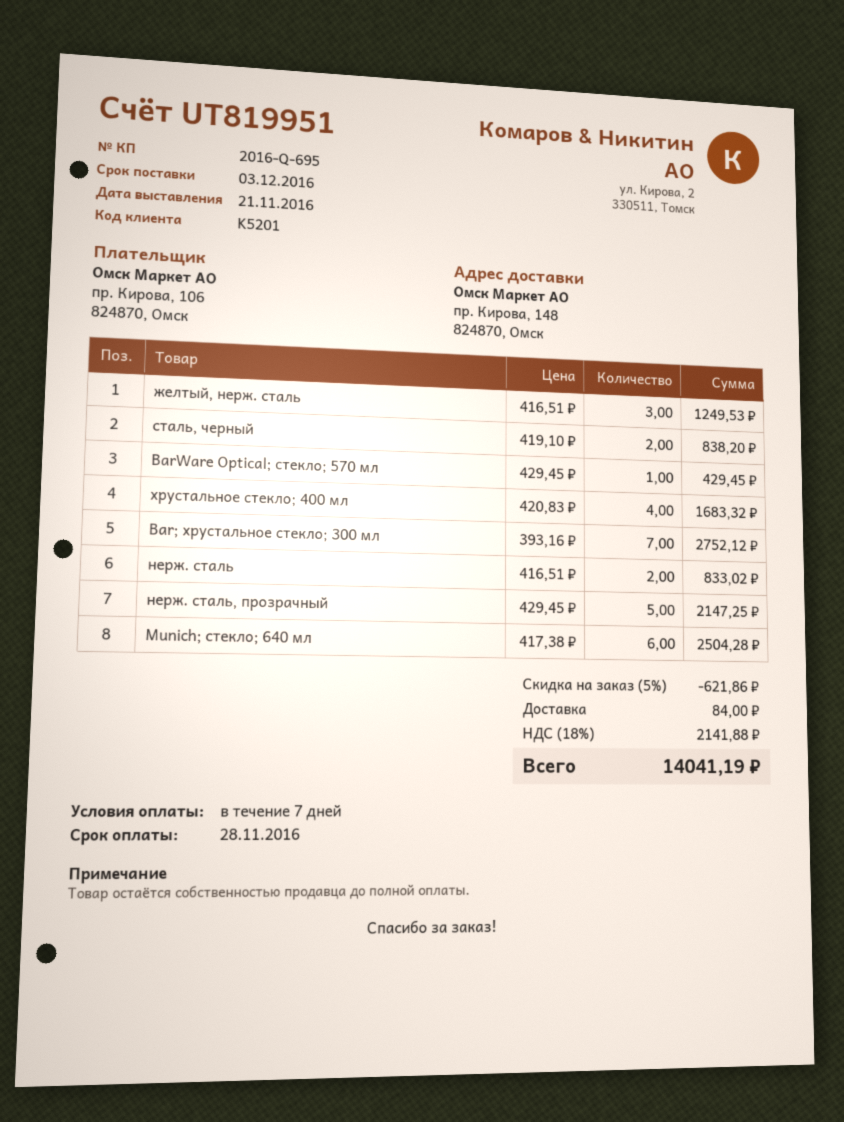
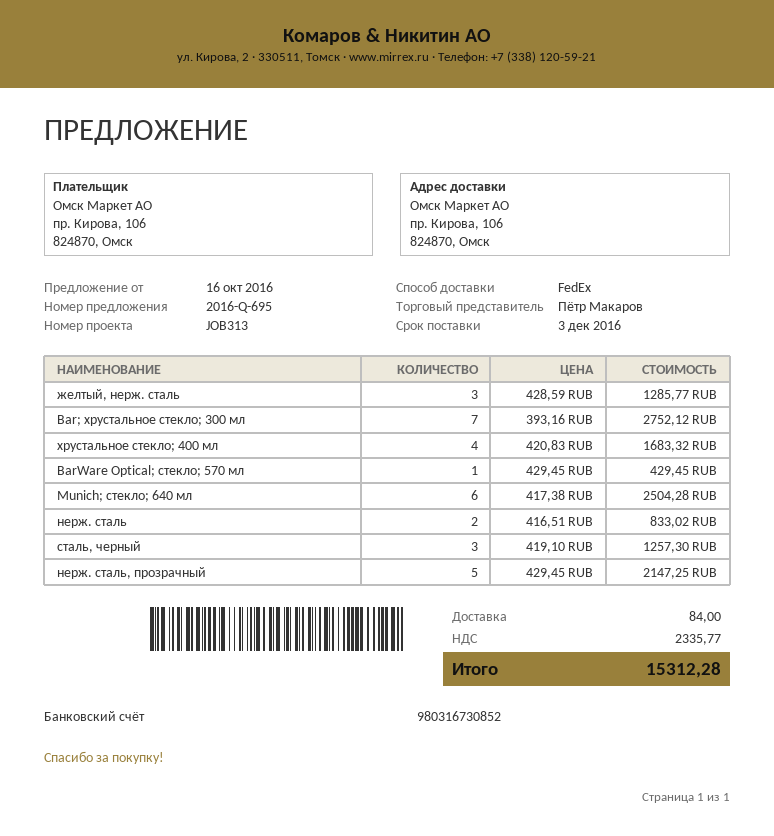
ship to: пр. Кирова, 148, 824870, Омск -> пр. Кирова, 106, 824870, Омск
желтый, нерж. сталь: 3 x 416.51 = 1249.53 -> 3 x 428.59 = 1285.77
сталь, черный: 2 x 419.10 = 838.20 -> 3 x 419.10 = 1257.30
discount: 5% = 621.86 -> none
tax: 2141.88 -> 2335.77
total: 14041.19 -> 15312.28

